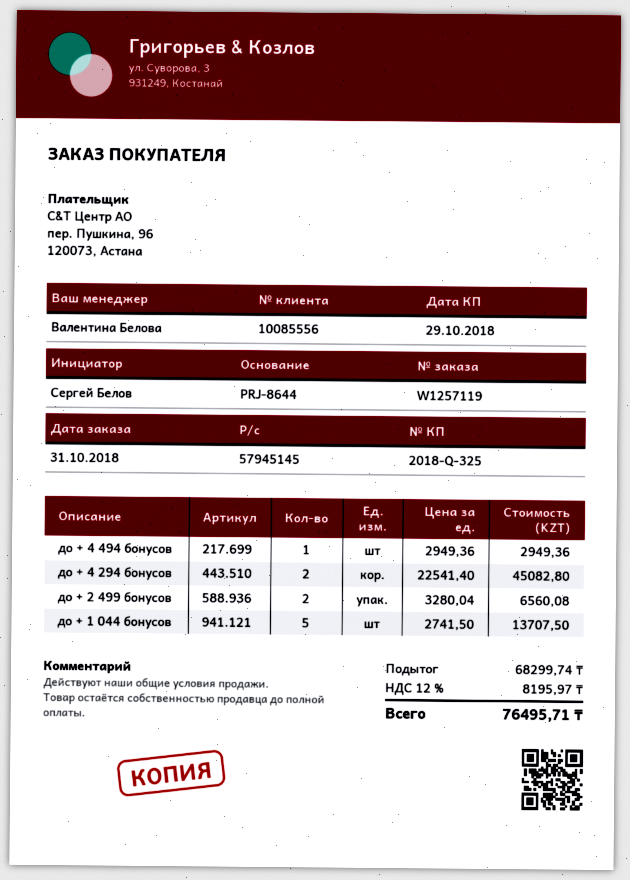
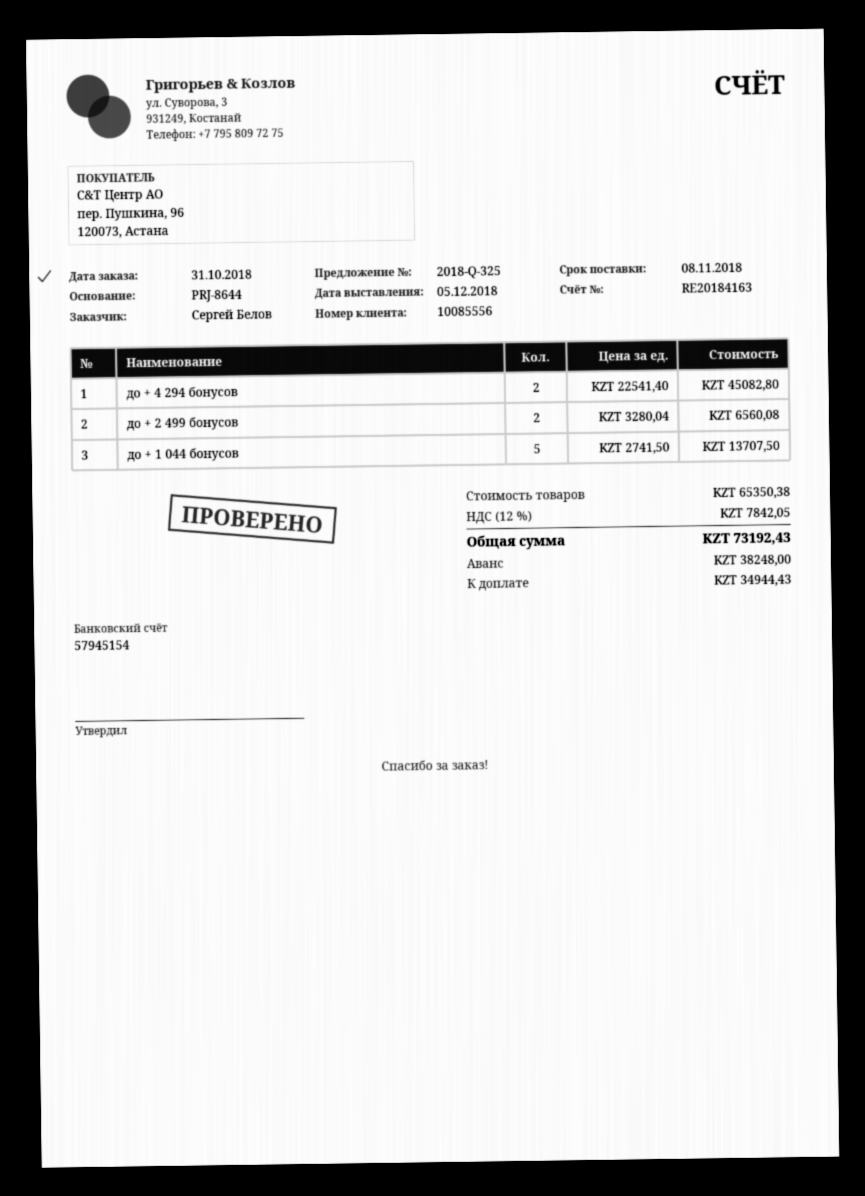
bank account: 57945145 -> 57945154
до + 4 494 бонусов: 1 x 2949.36 = 2949.36 -> none
subtotal: 68299.74 -> 65350.38
tax: 12% = 8195.97 -> 12% = 7842.05
total: 76495.71 -> 73192.43

